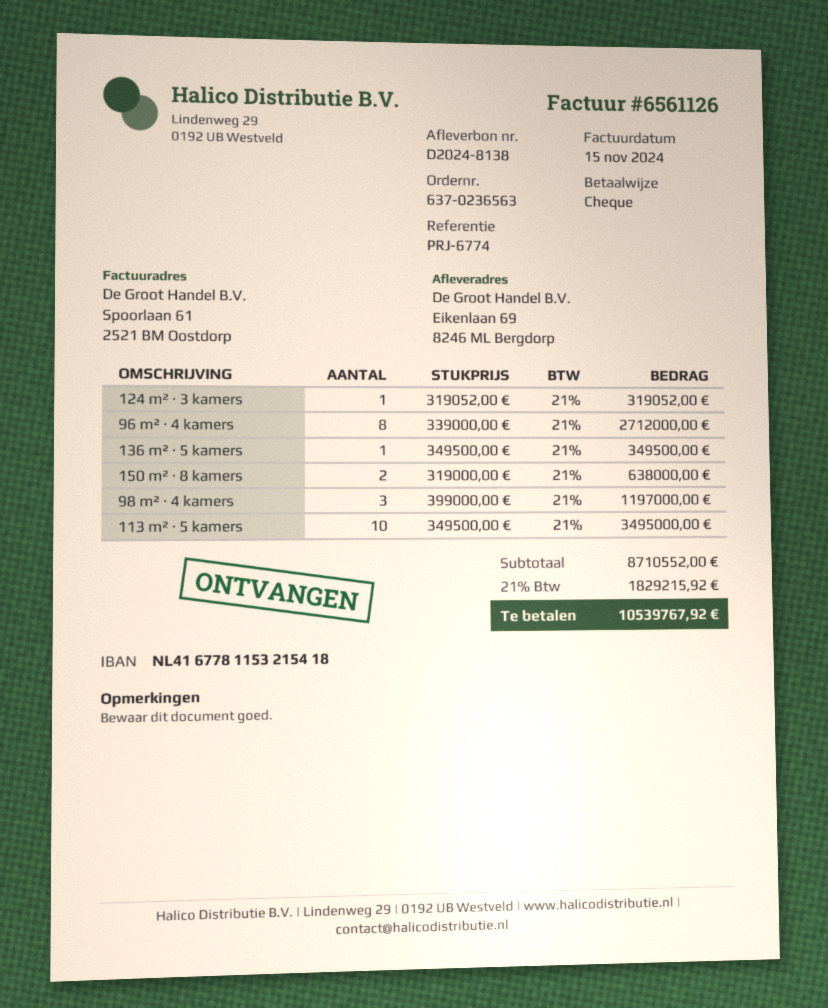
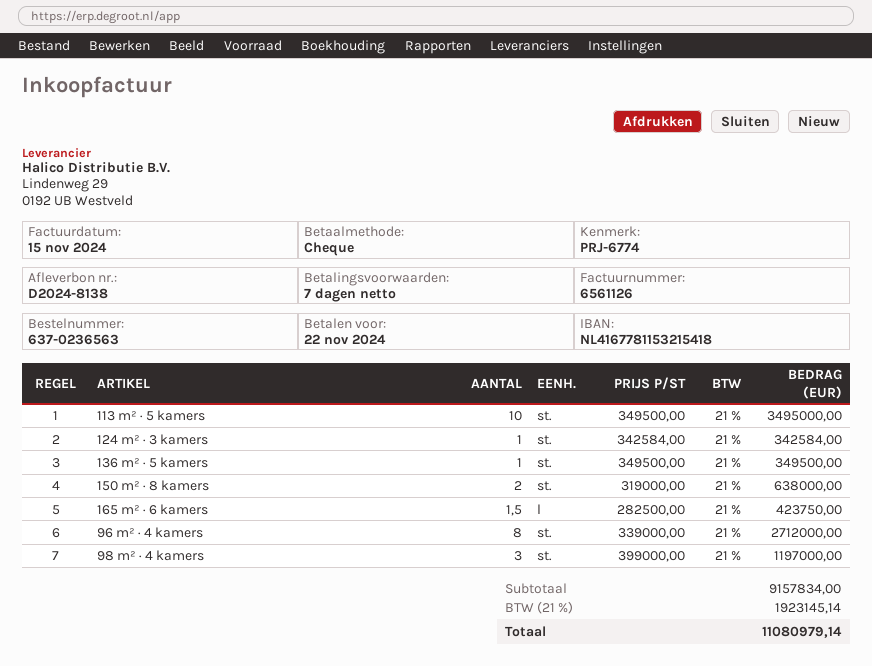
124 m² · 3 kamers: 1 x 319052.00 = 319052.00 -> 1 x 342584.00 = 342584.00
165 m² · 6 kamers: none -> 1.5 x 282500.00 = 423750.00
subtotal: 8710552.00 -> 9157834.00
tax: 21% = 1829215.92 -> 21% = 1923145.14
total: 10539767.92 -> 11080979.14

